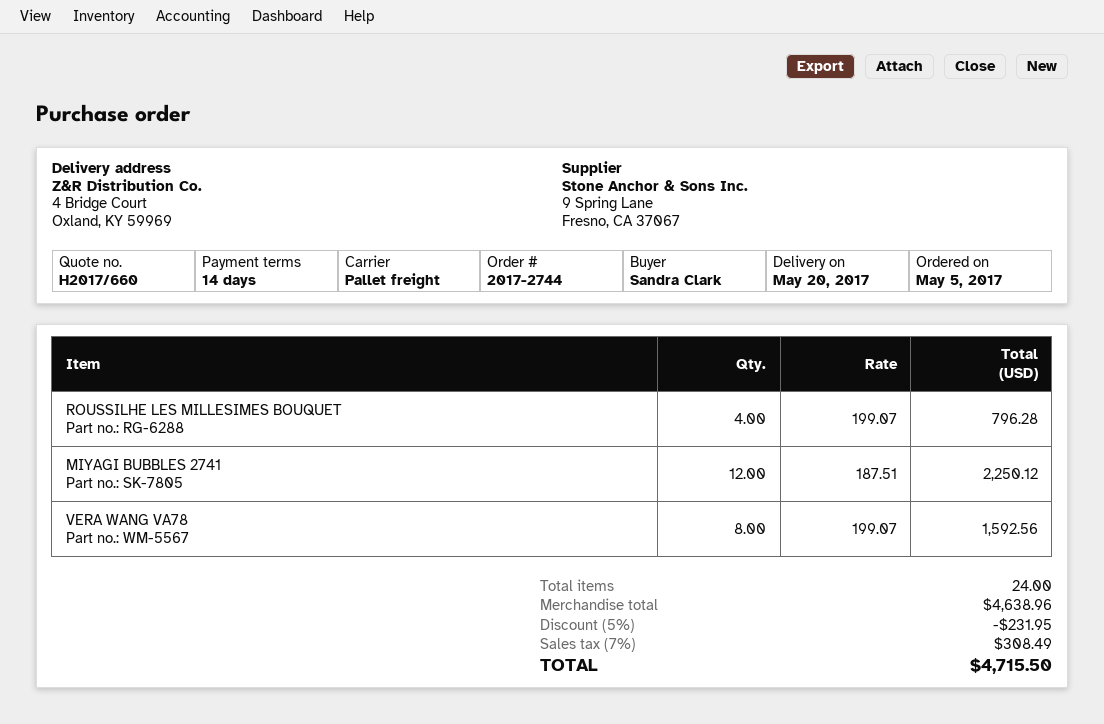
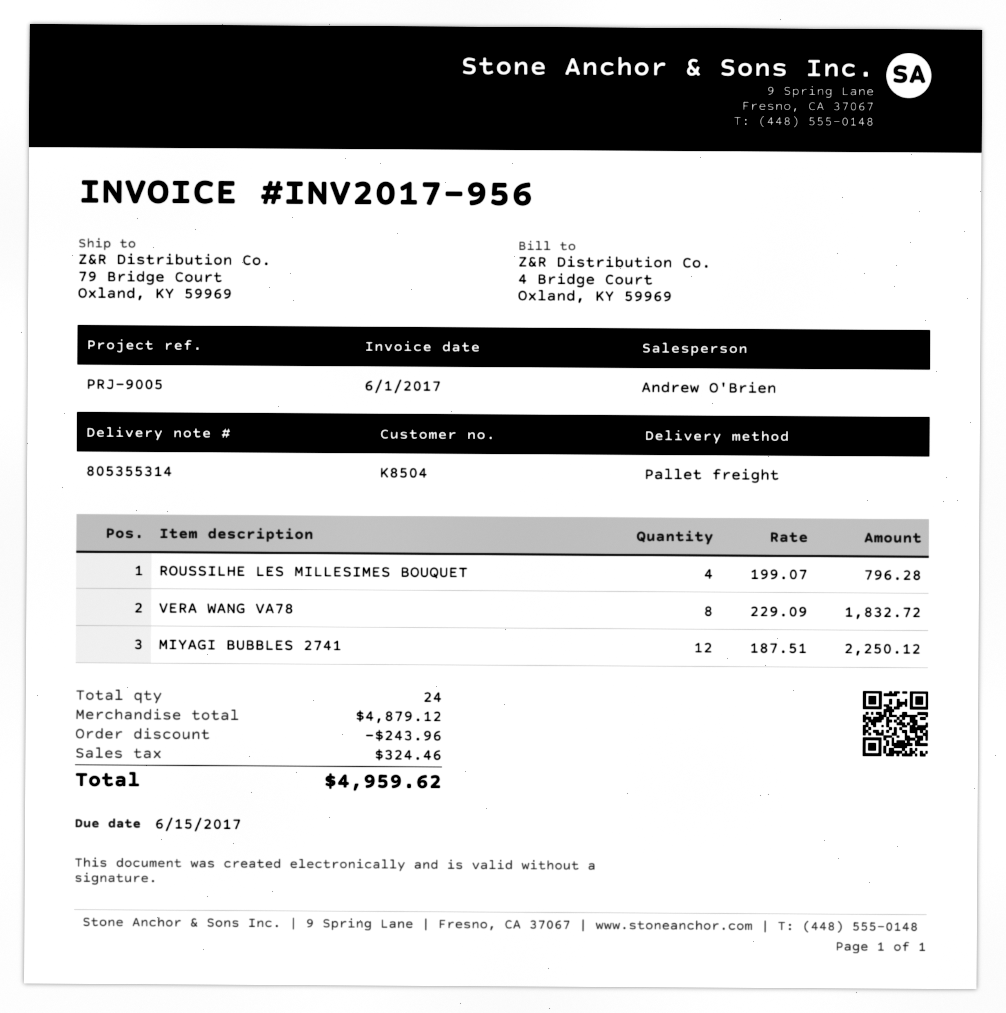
ship to: 4 Bridge Court, Oxland, KY 59969 -> 79 Bridge Court, Oxland, KY 59969
VERA WANG VA78: 8 x 199.07 = 1592.56 -> 8 x 229.09 = 1832.72
subtotal: 4638.96 -> 4879.12
discount: 231.95 -> 243.96
tax: 308.49 -> 324.46
total: 4715.50 -> 4959.62

